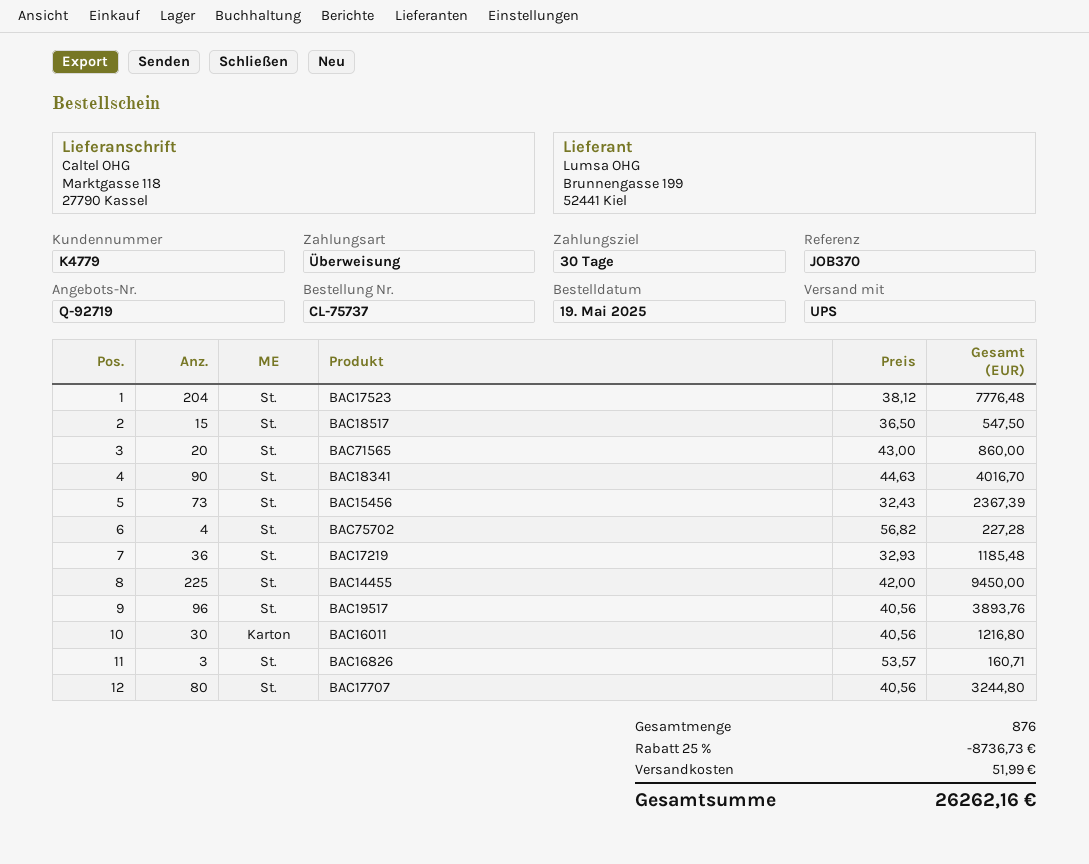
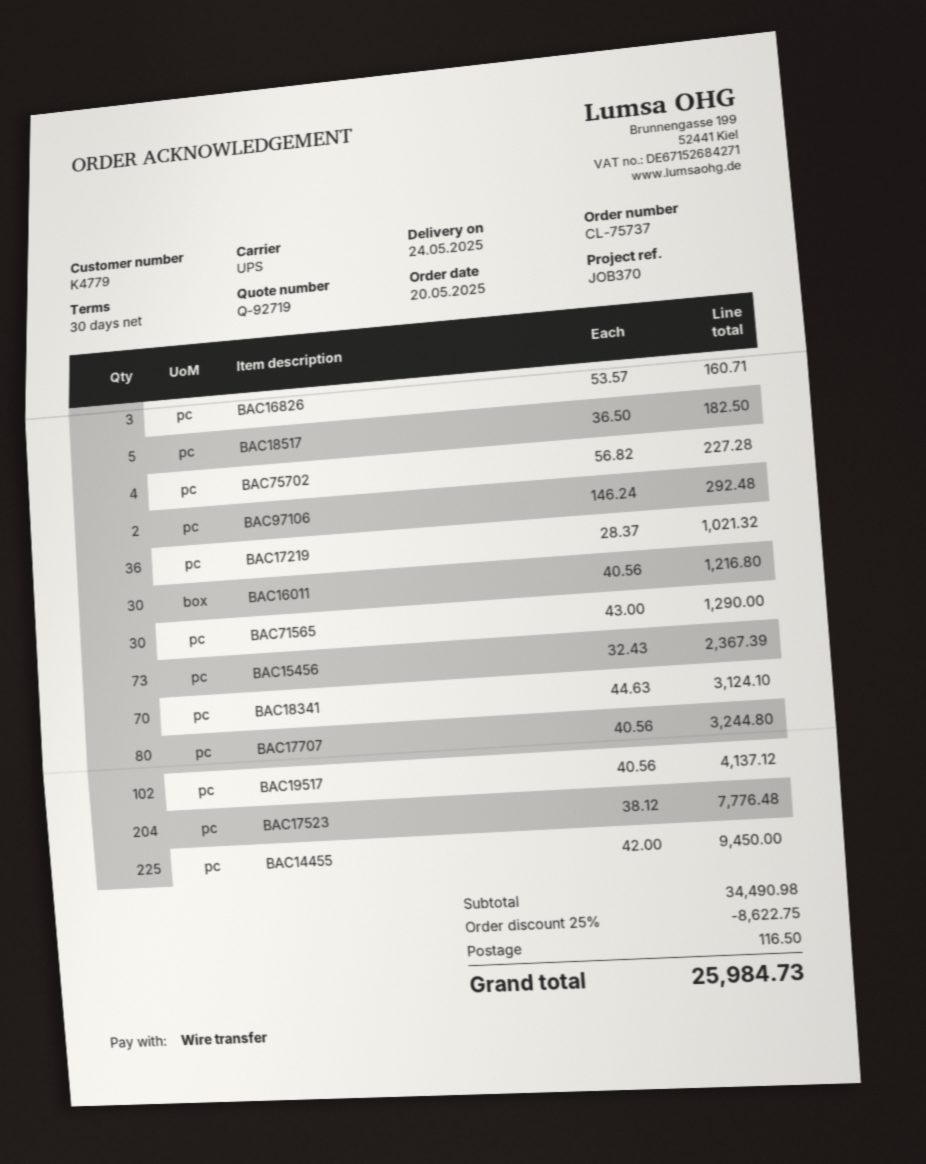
order date: 2025-05-19 -> 2025-05-20
BAC18517: 15 x 36.50 = 547.50 -> 5 x 36.50 = 182.50
BAC71565: 20 x 43.00 = 860.00 -> 30 x 43.00 = 1290.00
BAC18341: 90 x 44.63 = 4016.70 -> 70 x 44.63 = 3124.10
BAC17219: 36 x 32.93 = 1185.48 -> 36 x 28.37 = 1021.32
BAC19517: 96 x 40.56 = 3893.76 -> 102 x 40.56 = 4137.12
BAC97106: none -> 2 x 146.24 = 292.48
discount: 25% = 8736.73 -> 25% = 8622.75
shipping: 51.99 -> 116.50
total: 26262.16 -> 25984.73

